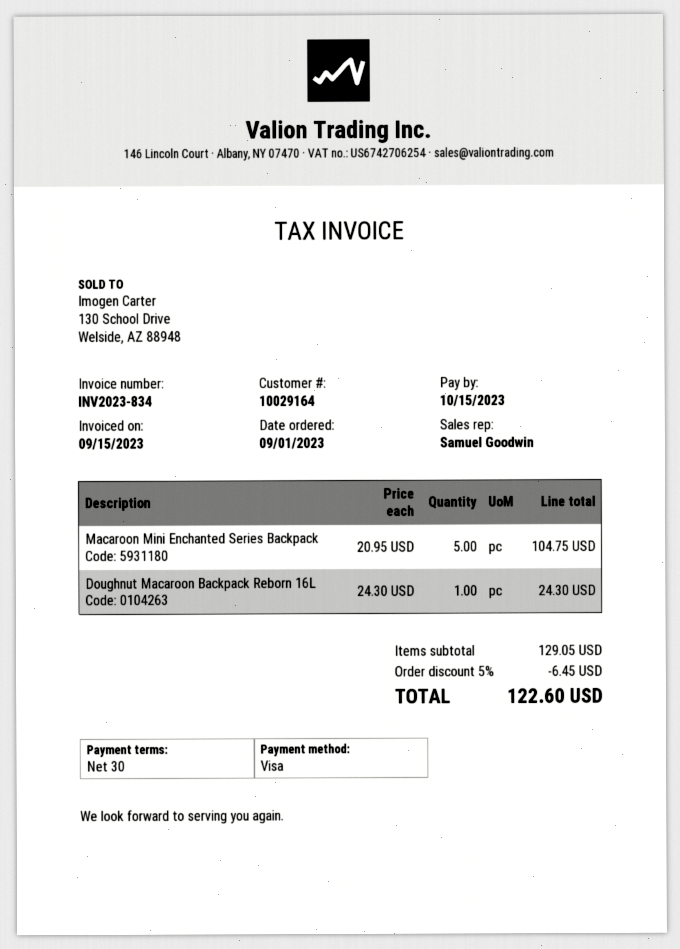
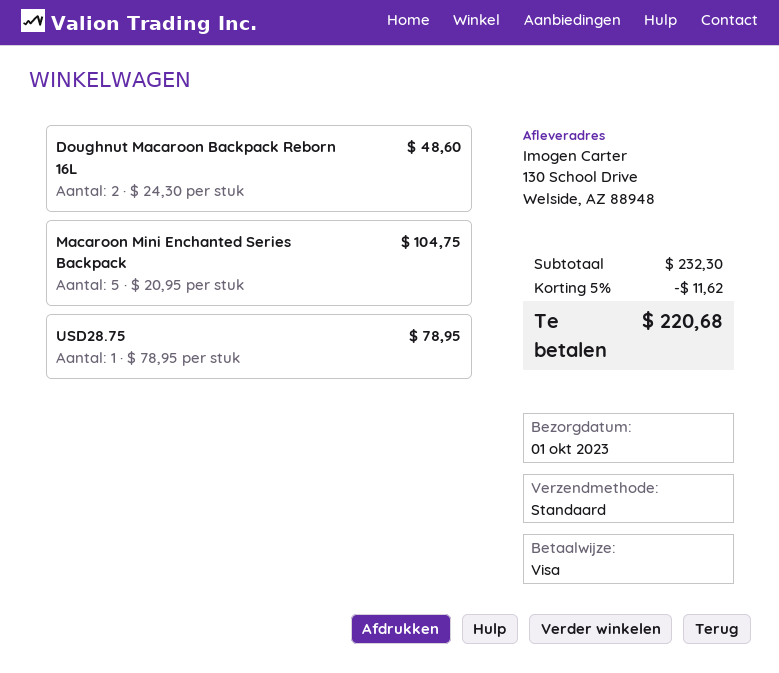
Doughnut Macaroon Backpack Reborn 16L: 1 x 24.30 = 24.30 -> 2 x 24.30 = 48.60
USD28.75: none -> 1 x 78.95 = 78.95
subtotal: 129.05 -> 232.30
discount: 5% = 6.45 -> 5% = 11.62
total: 122.60 -> 220.68

